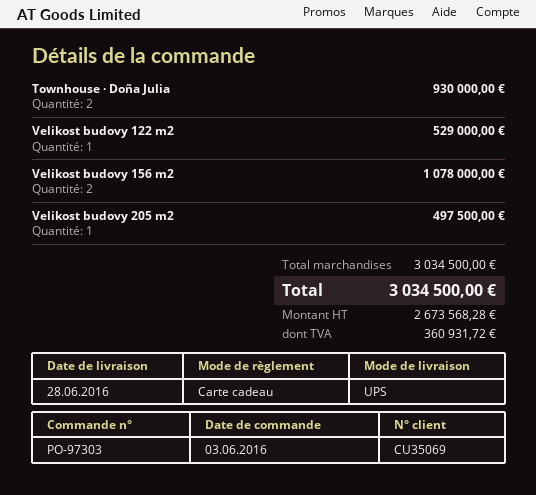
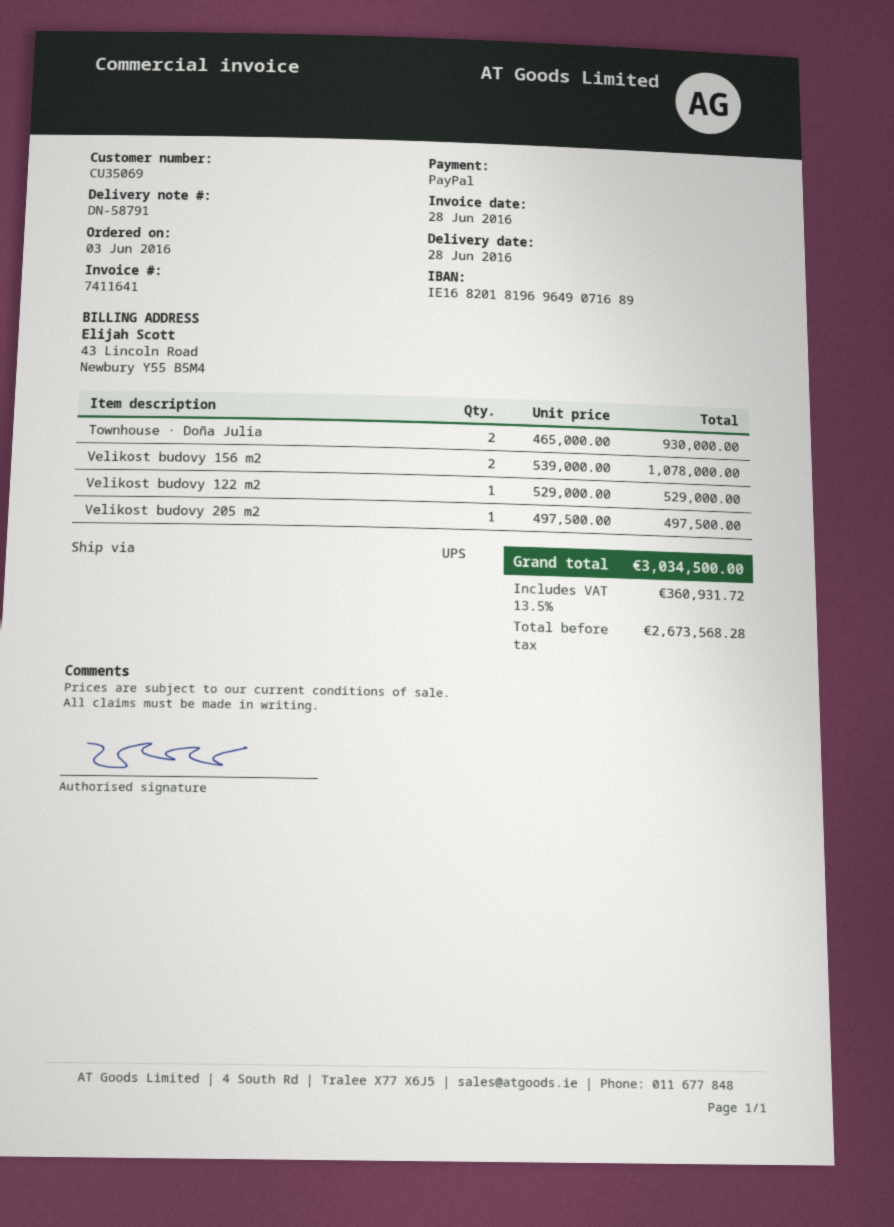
payment method: gift card -> PayPal

